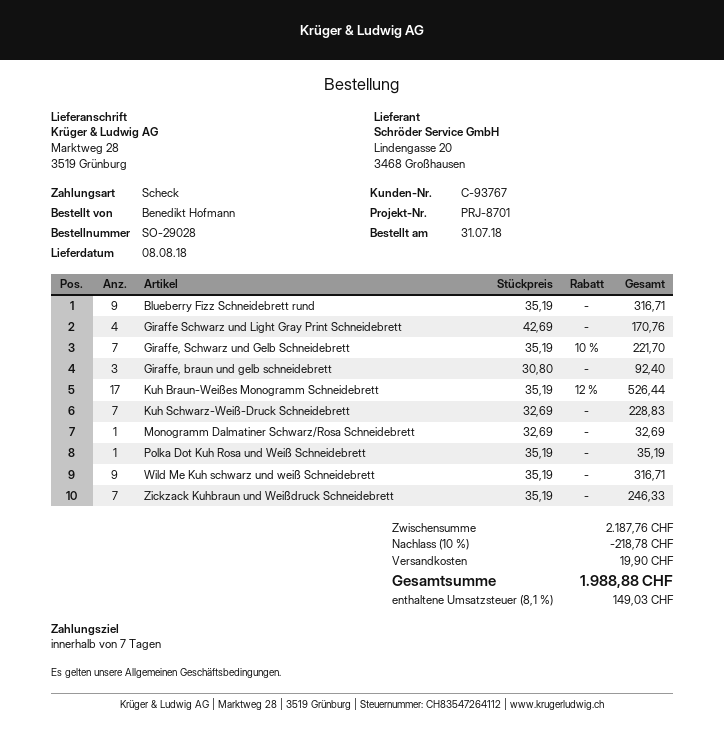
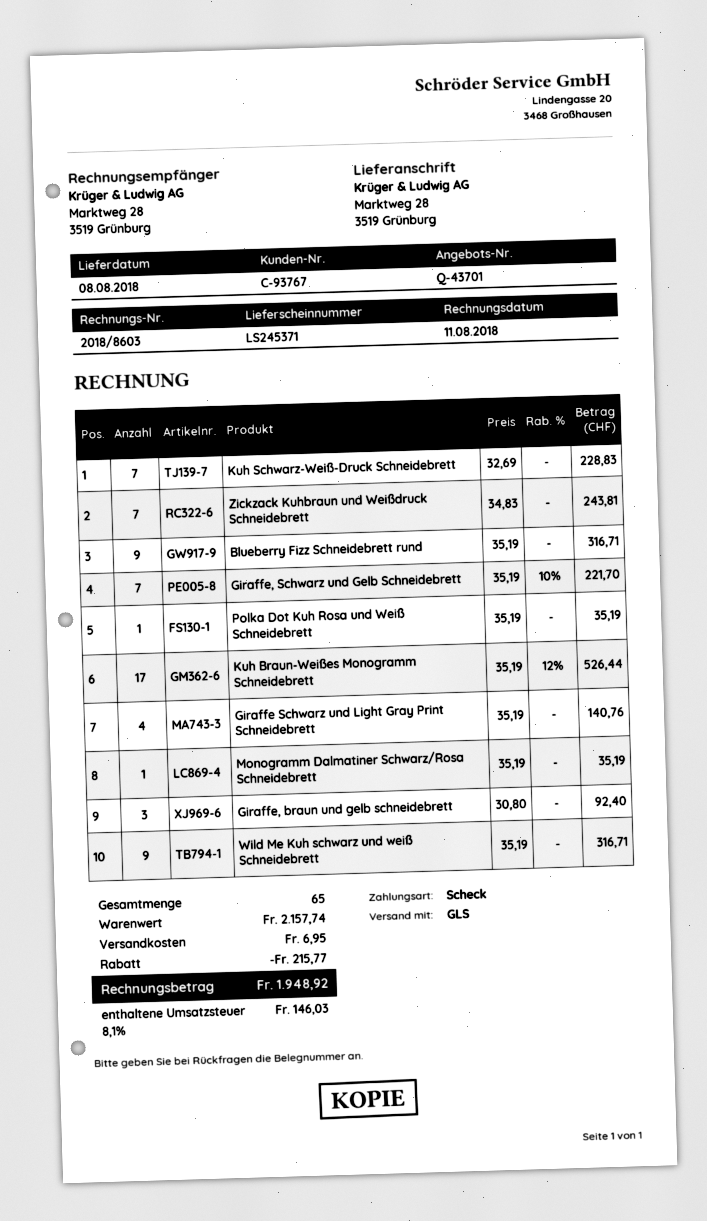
Giraffe Schwarz und Light Gray Print Schneidebrett: 4 x 42.69 = 170.76 -> 4 x 35.19 = 140.76
Monogramm Dalmatiner Schwarz/Rosa Schneidebrett: 1 x 32.69 = 32.69 -> 1 x 35.19 = 35.19
Zickzack Kuhbraun und Weißdruck Schneidebrett: 7 x 35.19 = 246.33 -> 7 x 34.83 = 243.81
subtotal: 2187.76 -> 2157.74
discount: 218.78 -> 215.77
shipping: 19.90 -> 6.95
tax: 8.1% = 149.03 -> 8.1% = 146.03
total: 1988.88 -> 1948.92

